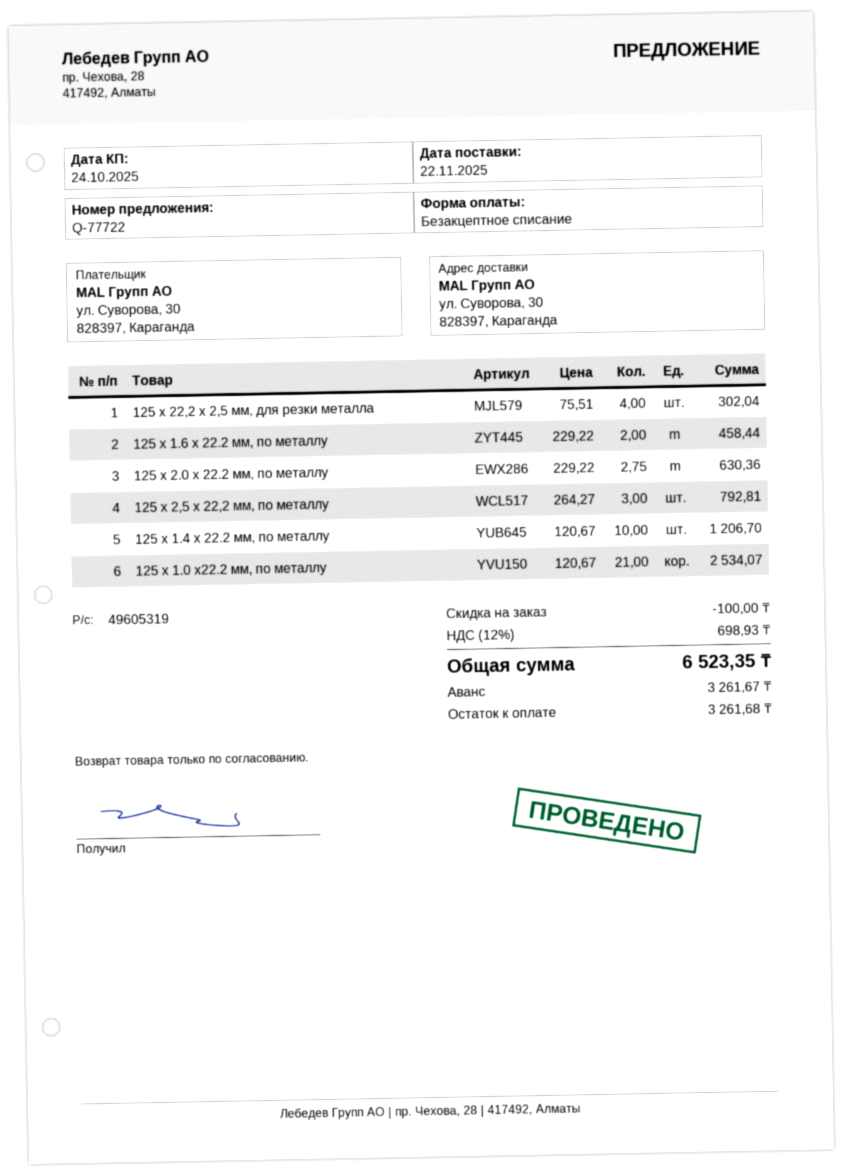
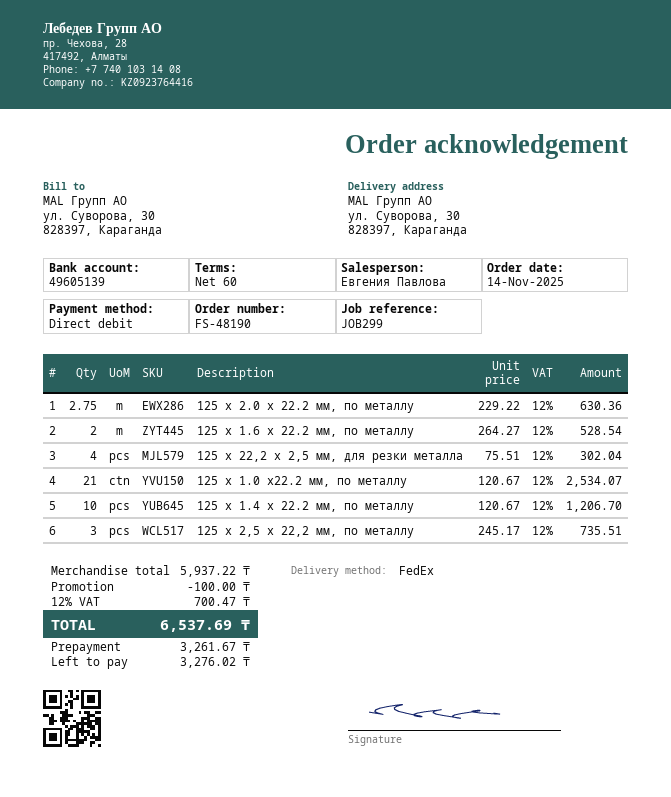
bank account: 49605319 -> 49605139
125 х 1.6 х 22.2 мм, по металлу: 2 x 229.22 = 458.44 -> 2 x 264.27 = 528.54
125 х 2,5 х 22,2 мм, по металлу: 3 x 264.27 = 792.81 -> 3 x 245.17 = 735.51
tax: 12% = 698.93 -> 12% = 700.47
total: 6523.35 -> 6537.69
balance: 3261.68 -> 3276.02

